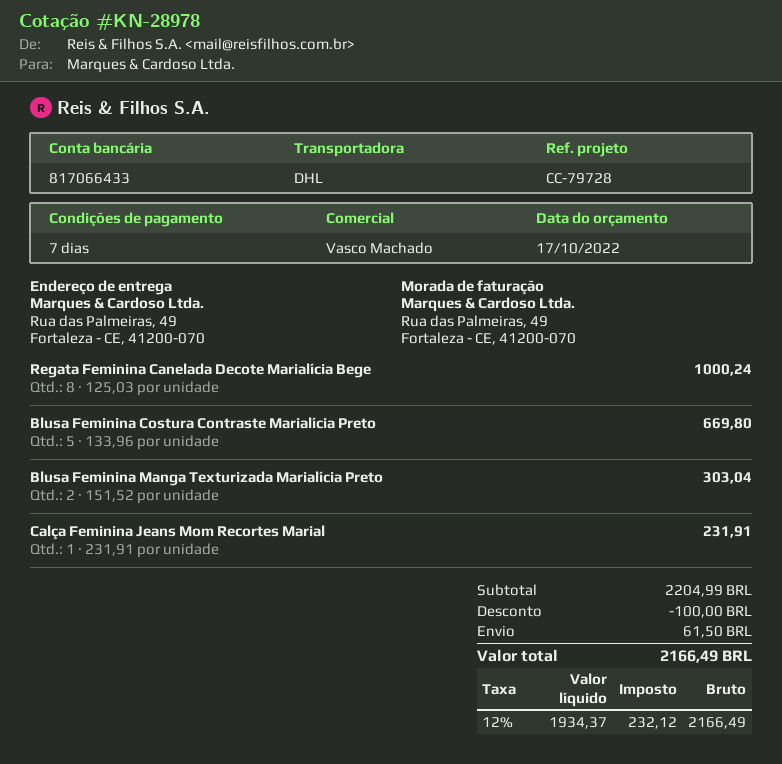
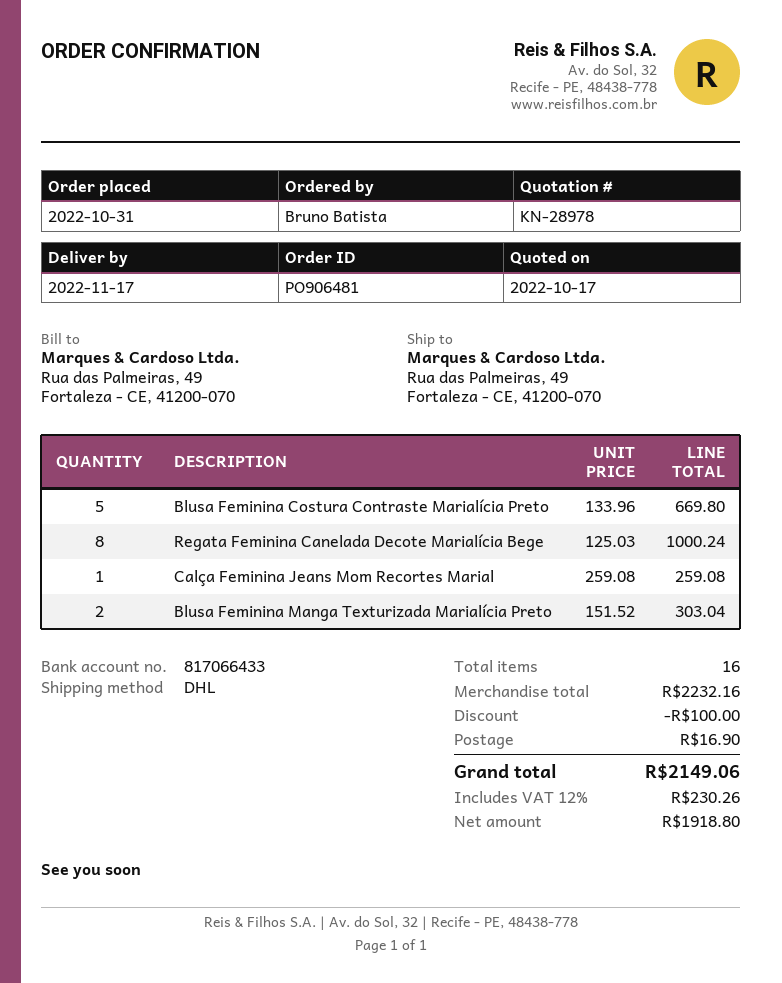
Calça Feminina Jeans Mom Recortes Marial: 1 x 231.91 = 231.91 -> 1 x 259.08 = 259.08
subtotal: 2204.99 -> 2232.16
shipping: 61.50 -> 16.90
net: 1934.37 -> 1918.80
tax: 12% = 232.12 -> 12% = 230.26
total: 2166.49 -> 2149.06

